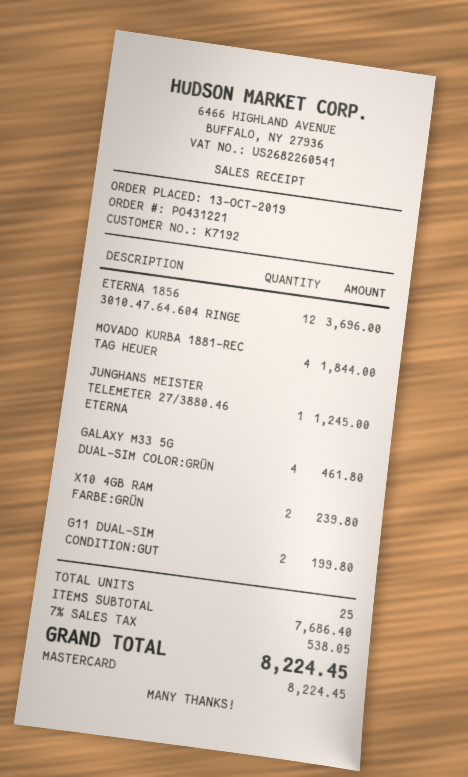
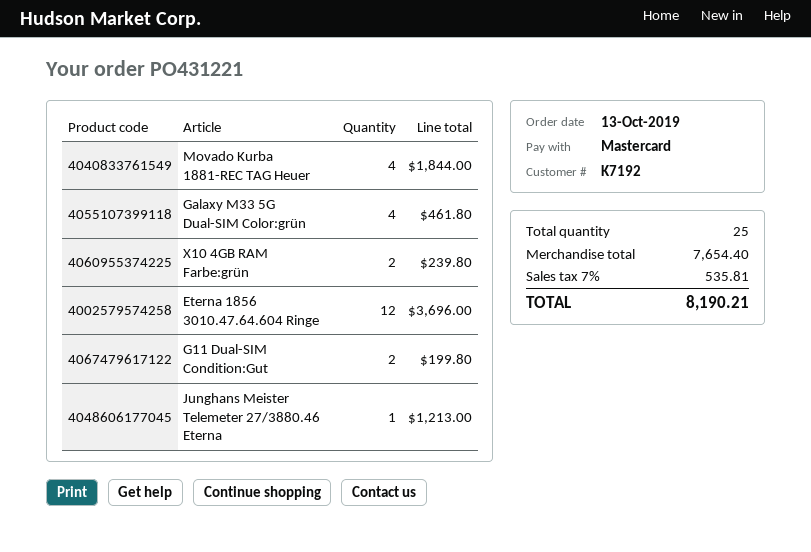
JUNGHANS MEISTER TELEMETER 27/3880.46 ETERNA: 1 for 1245.00 -> 1 for 1213.00
subtotal: 7686.40 -> 7654.40
tax: 7% = 538.05 -> 7% = 535.81
total: 8224.45 -> 8190.21

